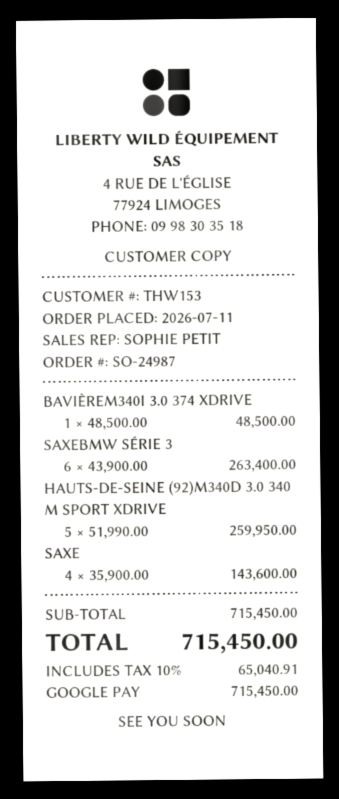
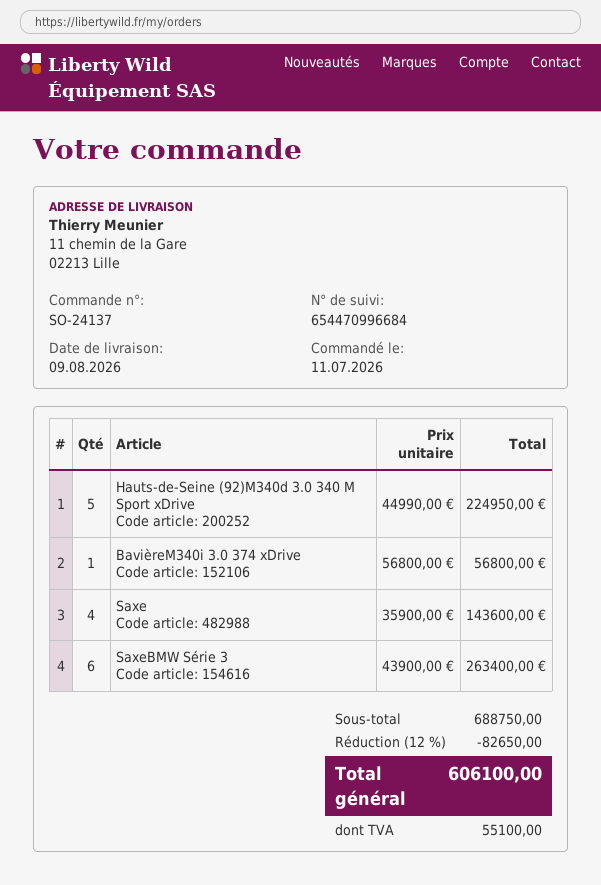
order number: SO-24987 -> SO-24137
BAVIÈREM340I 3.0 374 XDRIVE: 1 x 48500.00 = 48500.00 -> 1 x 56800.00 = 56800.00
HAUTS-DE-SEINE (92)M340D 3.0 340 M SPORT XDRIVE: 5 x 51990.00 = 259950.00 -> 5 x 44990.00 = 224950.00
subtotal: 715450.00 -> 688750.00
discount: none -> 12% = 82650.00
tax: 65040.91 -> 55100.00
total: 715450.00 -> 606100.00

